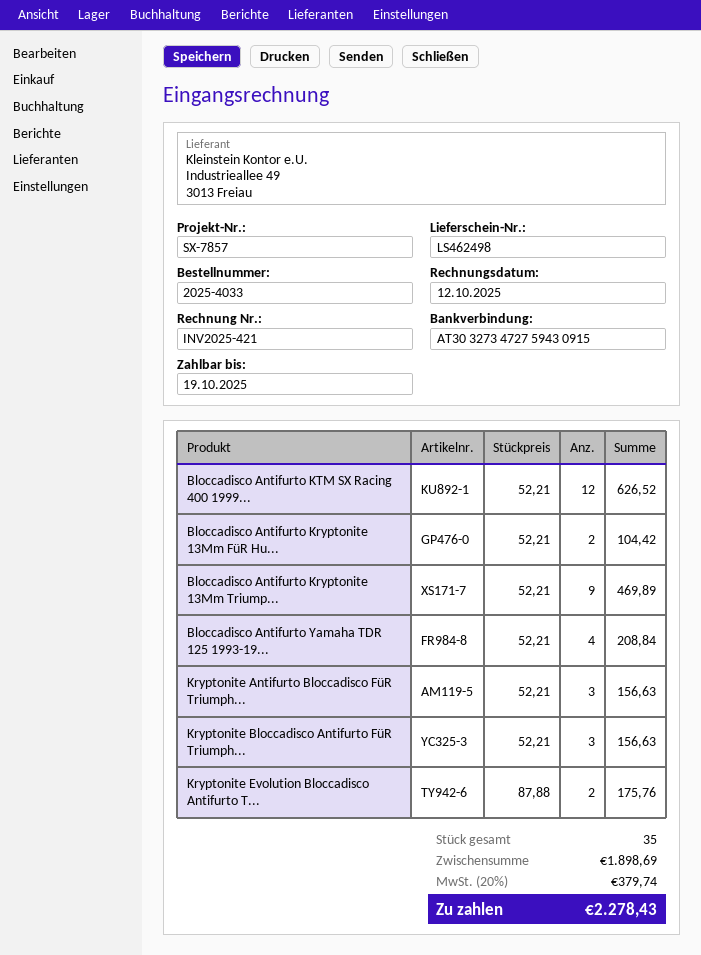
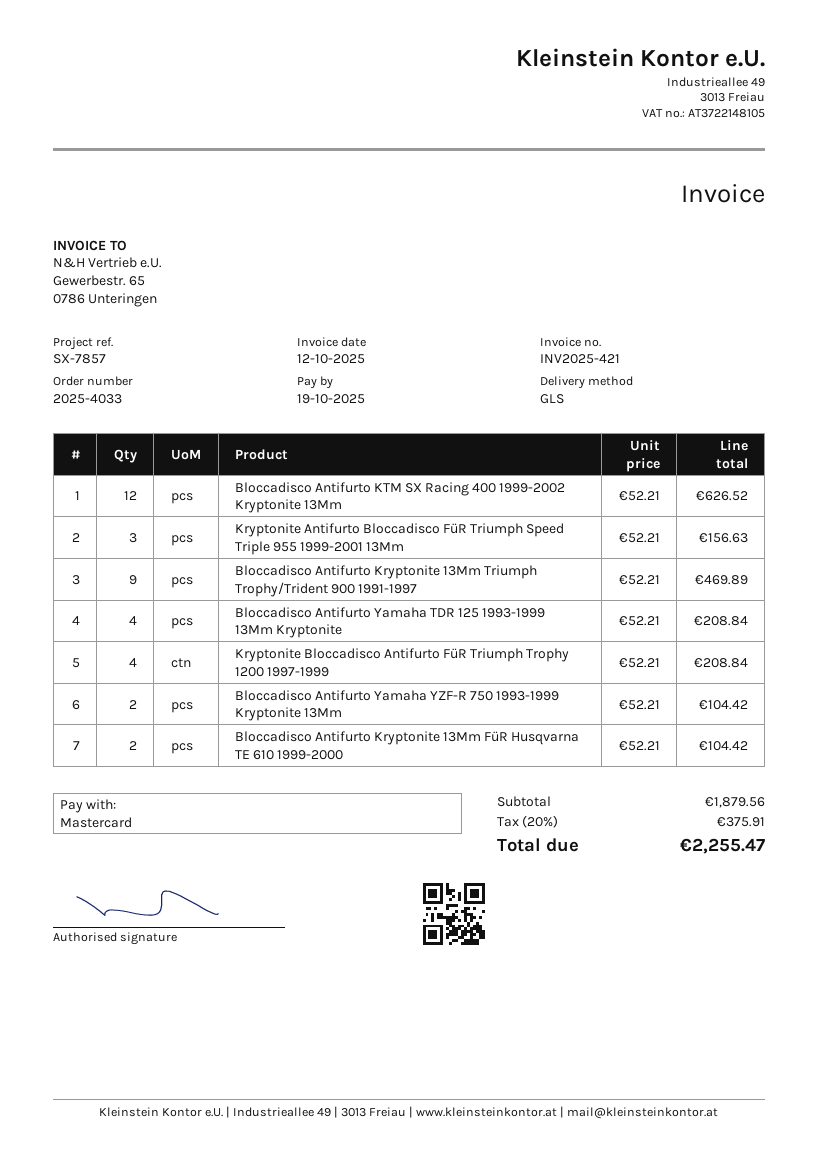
Kryptonite Bloccadisco Antifurto FüR Triumph...: 3 x 52.21 = 156.63 -> 4 x 52.21 = 208.84
Kryptonite Evolution Bloccadisco Antifurto T...: 2 x 87.88 = 175.76 -> none
Bloccadisco Antifurto Yamaha YZF-R 750 1993-1999 Kryptonite 13Mm: none -> 2 x 52.21 = 104.42
subtotal: 1898.69 -> 1879.56
tax: 20% = 379.74 -> 20% = 375.91
total: 2278.43 -> 2255.47

